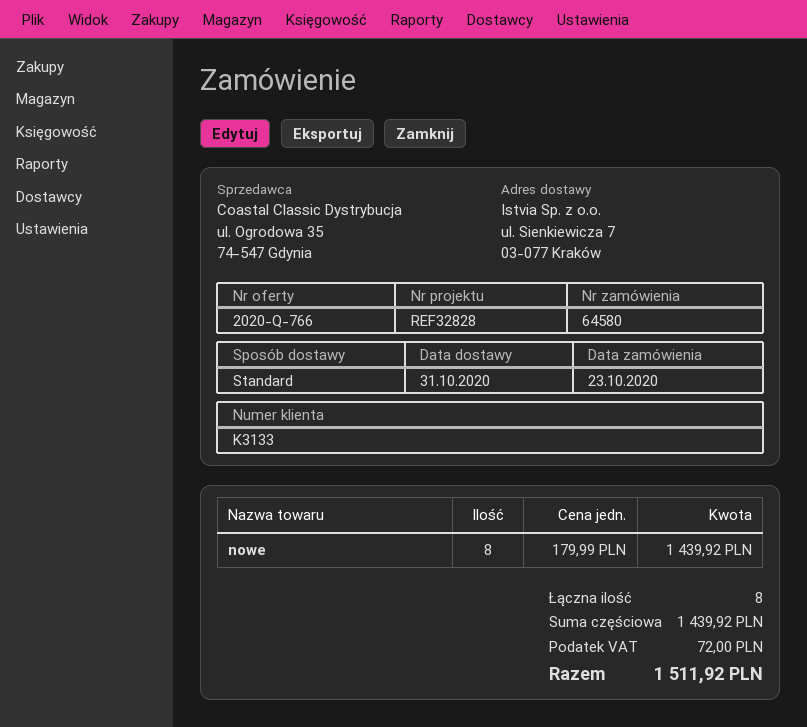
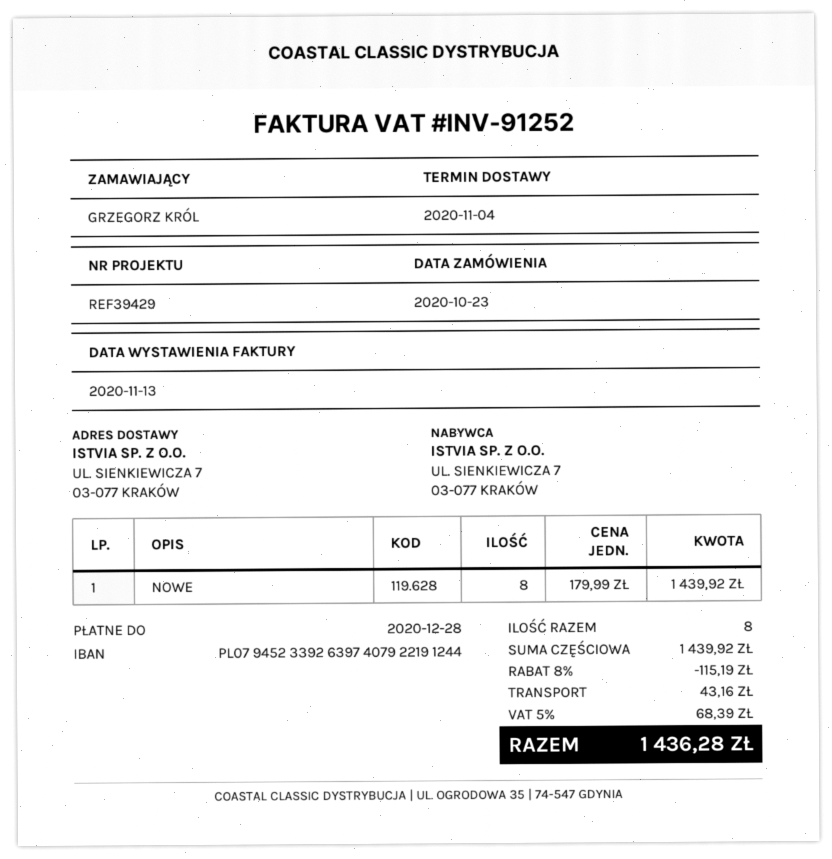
delivery date: 2020-10-31 -> 2020-11-04
reference: REF32828 -> REF39429
discount: none -> 8% = 115.19
shipping: none -> 43.16
tax: 72.00 -> 68.39
total: 1511.92 -> 1436.28

